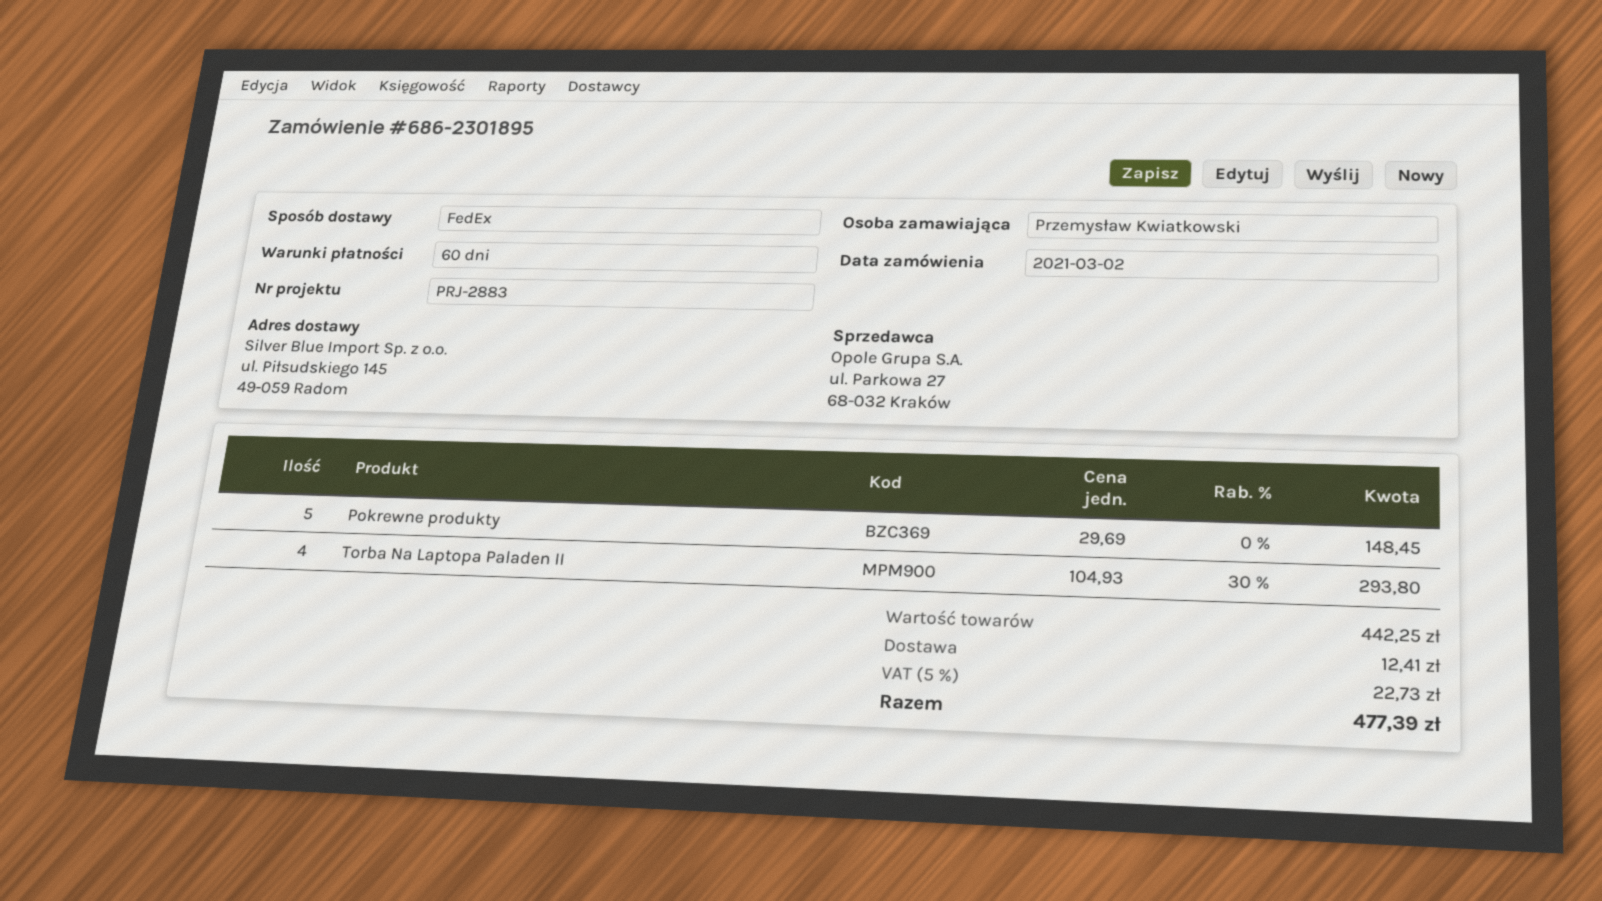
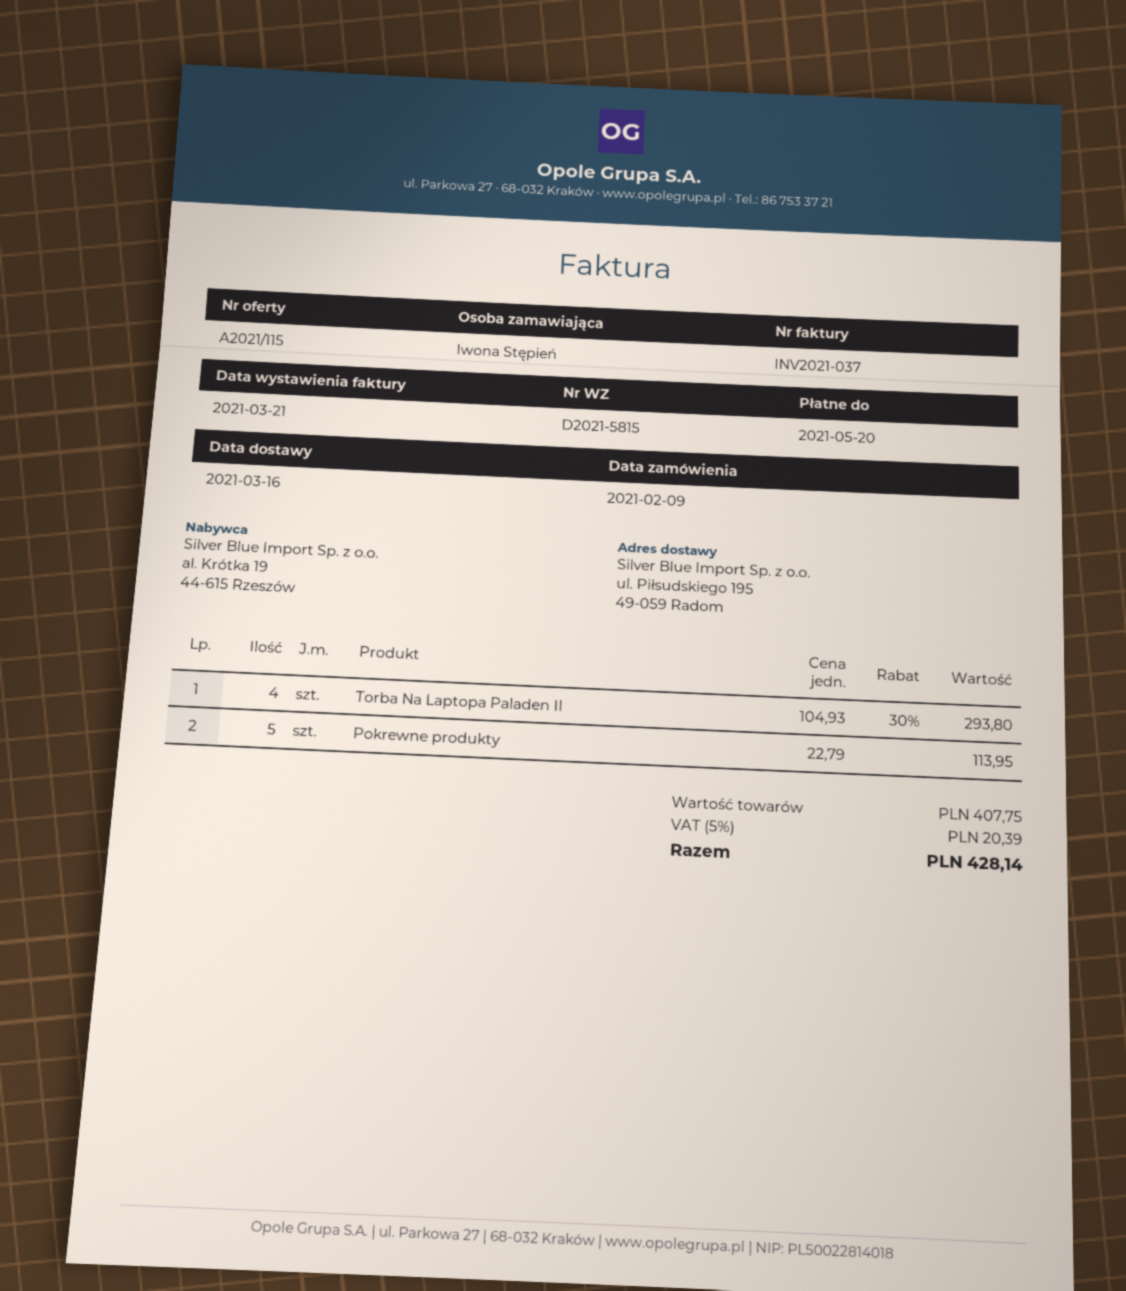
order date: 2021-03-02 -> 2021-02-09
ordered by: Przemysław Kwiatkowski -> Iwona Stępień
ship to: ul. Piłsudskiego 145, 49-059 Radom -> ul. Piłsudskiego 195, 49-059 Radom
Pokrewne produkty: 5 x 29.69 = 148.45 -> 5 x 22.79 = 113.95
subtotal: 442.25 -> 407.75
shipping: 12.41 -> none
tax: 5% = 22.73 -> 5% = 20.39
total: 477.39 -> 428.14

